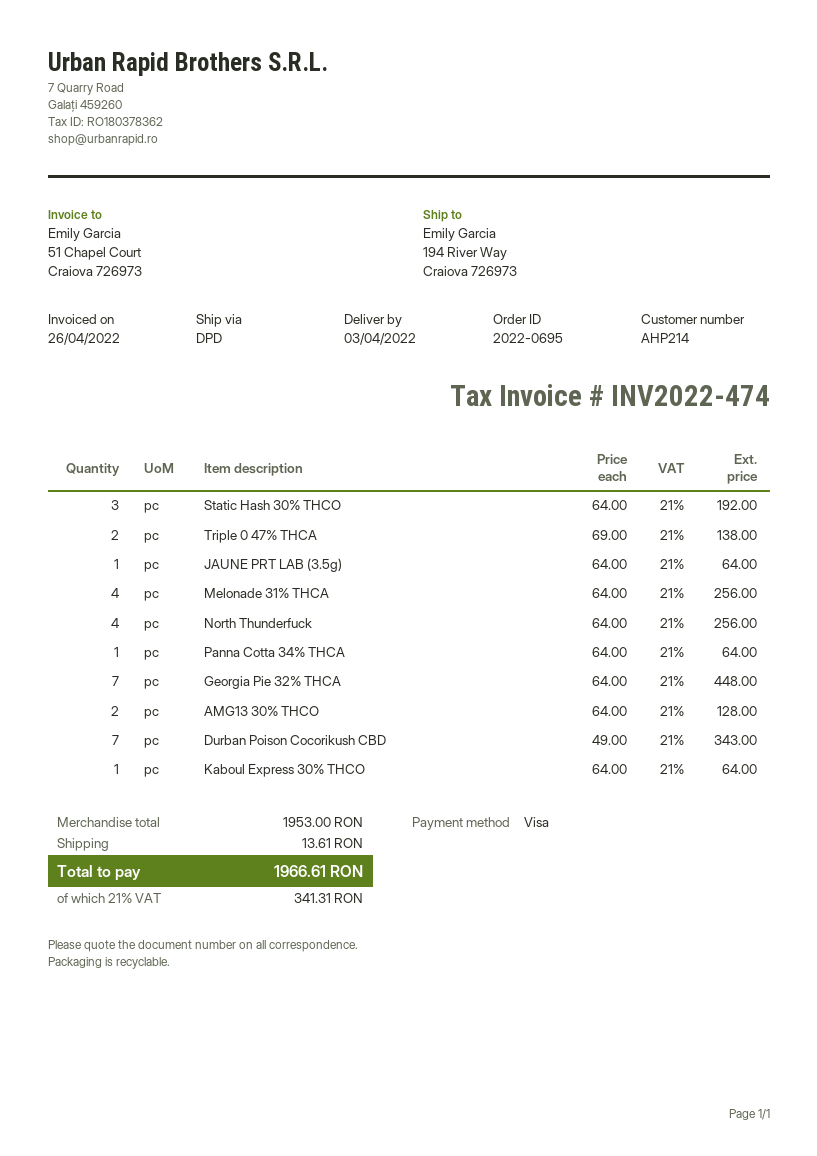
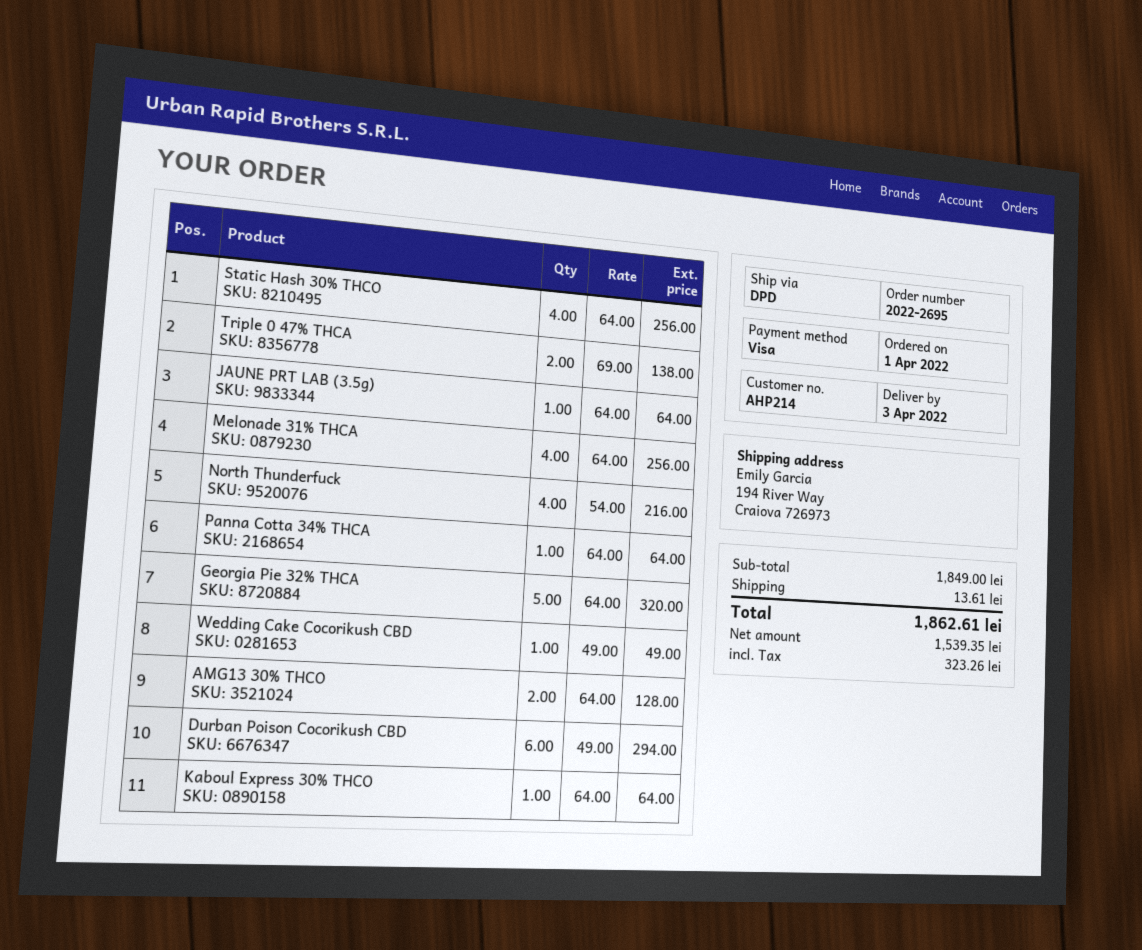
order number: 2022-0695 -> 2022-2695
Static Hash 30% THCO: 3 x 64.00 = 192.00 -> 4 x 64.00 = 256.00
North Thunderfuck: 4 x 64.00 = 256.00 -> 4 x 54.00 = 216.00
Georgia Pie 32% THCA: 7 x 64.00 = 448.00 -> 5 x 64.00 = 320.00
Durban Poison Cocorikush CBD: 7 x 49.00 = 343.00 -> 6 x 49.00 = 294.00
Wedding Cake Cocorikush CBD: none -> 1 x 49.00 = 49.00
subtotal: 1953.00 -> 1849.00
tax: 341.31 -> 323.26
total: 1966.61 -> 1862.61

